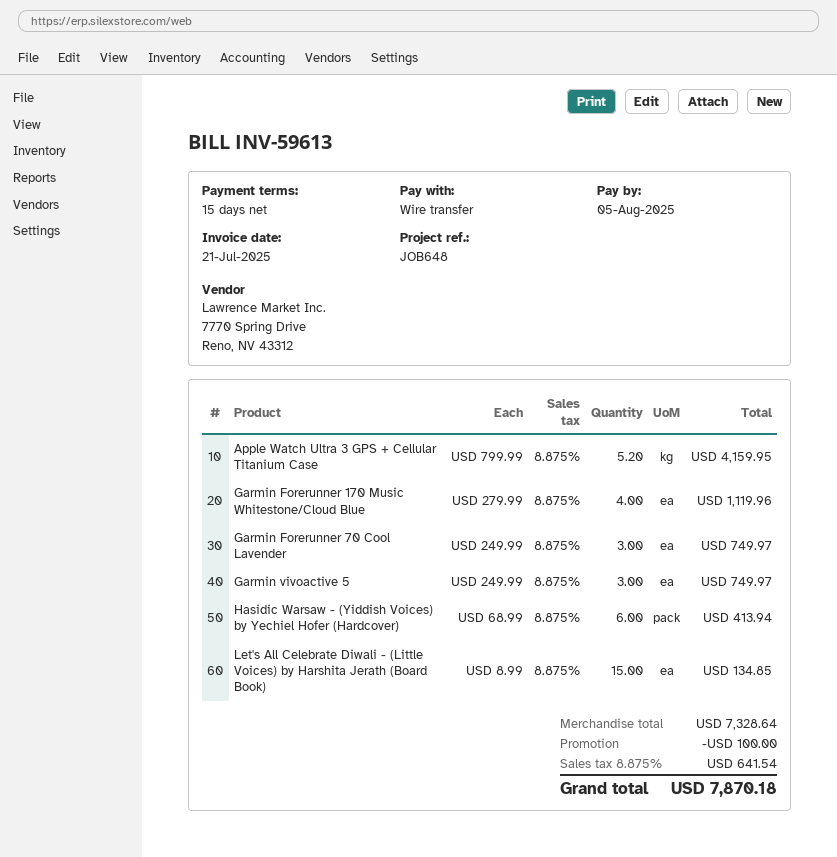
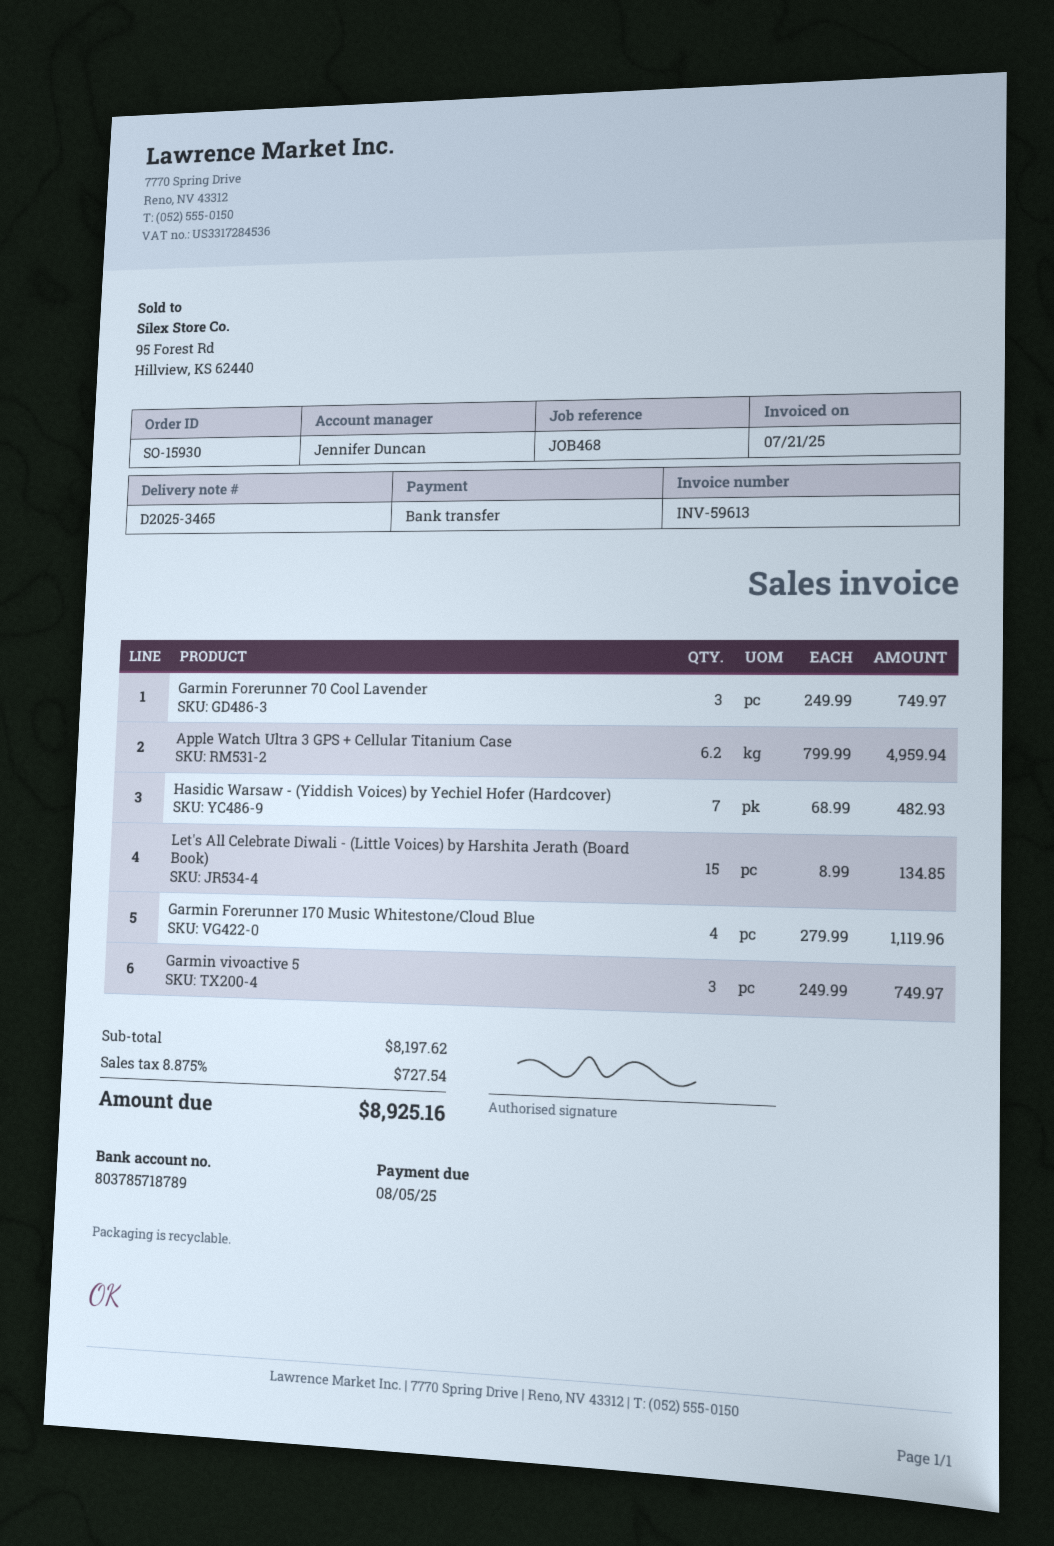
reference: JOB648 -> JOB468
Apple Watch Ultra 3 GPS + Cellular Titanium Case: 5.2 x 799.99 = 4159.95 -> 6.2 x 799.99 = 4959.94
Hasidic Warsaw - (Yiddish Voices) by Yechiel Hofer (Hardcover): 6 x 68.99 = 413.94 -> 7 x 68.99 = 482.93
subtotal: 7328.64 -> 8197.62
discount: 100.00 -> none
tax: 8.875% = 641.54 -> 8.875% = 727.54
total: 7870.18 -> 8925.16

